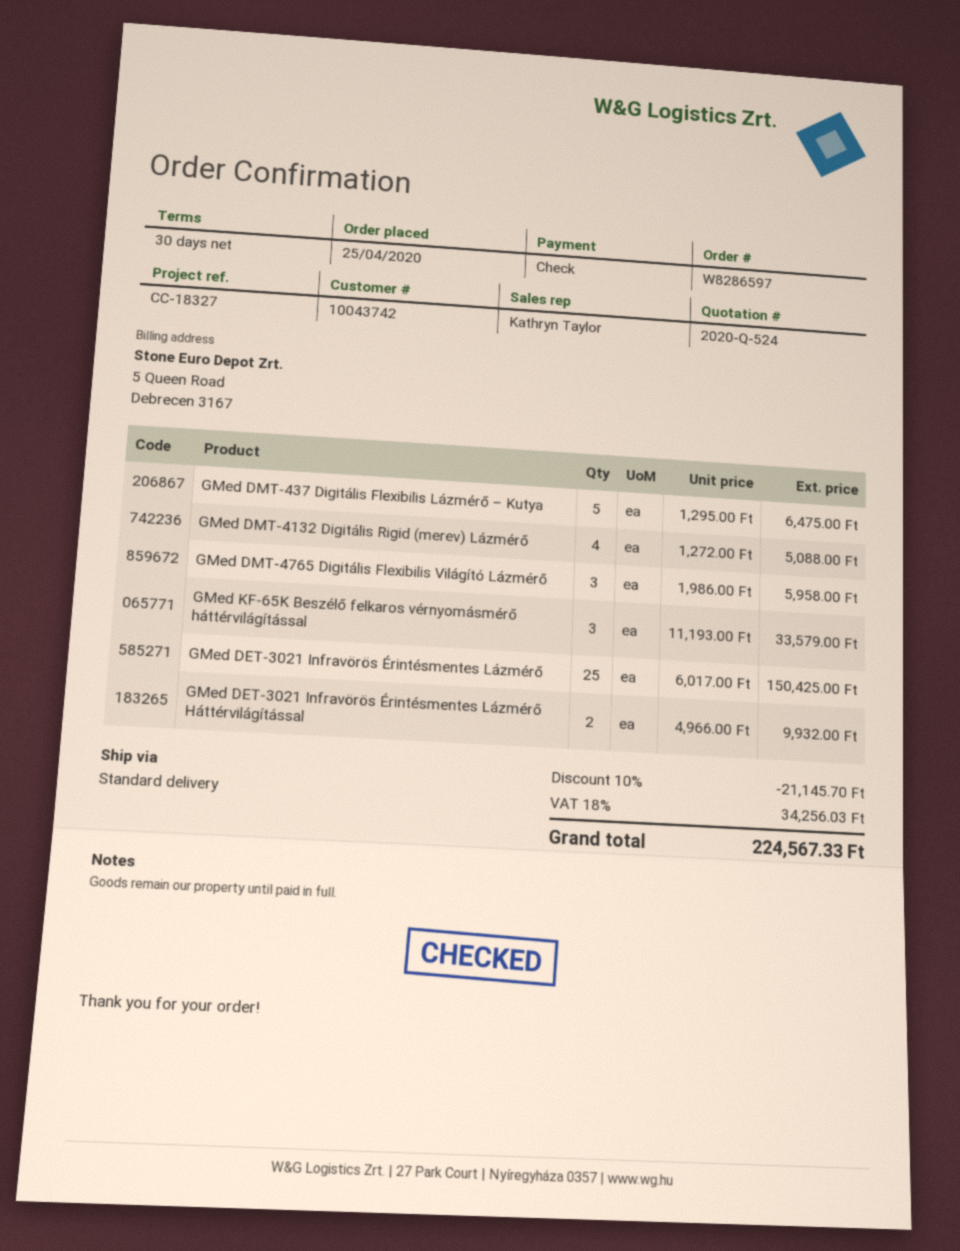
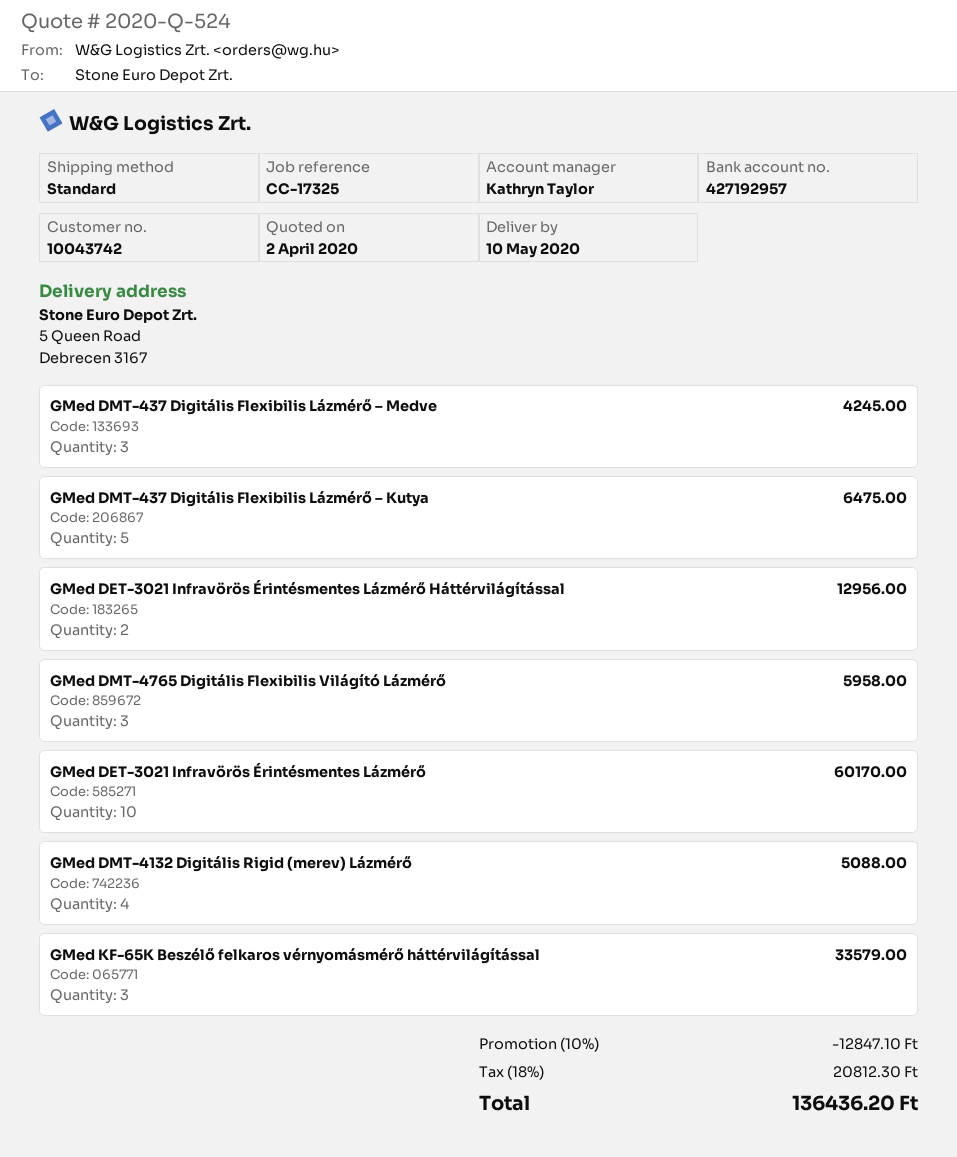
reference: CC-18327 -> CC-17325
GMed DET-3021 Infravörös Érintésmentes Lázmérő: 25 for 150425.00 -> 10 for 60170.00
GMed DET-3021 Infravörös Érintésmentes Lázmérő Háttérvilágítással: 2 for 9932.00 -> 2 for 12956.00
GMed DMT-437 Digitális Flexibilis Lázmérő – Medve: none -> 3 for 4245.00
discount: 10% = 21145.70 -> 10% = 12847.10
tax: 18% = 34256.03 -> 18% = 20812.30
total: 224567.33 -> 136436.20

